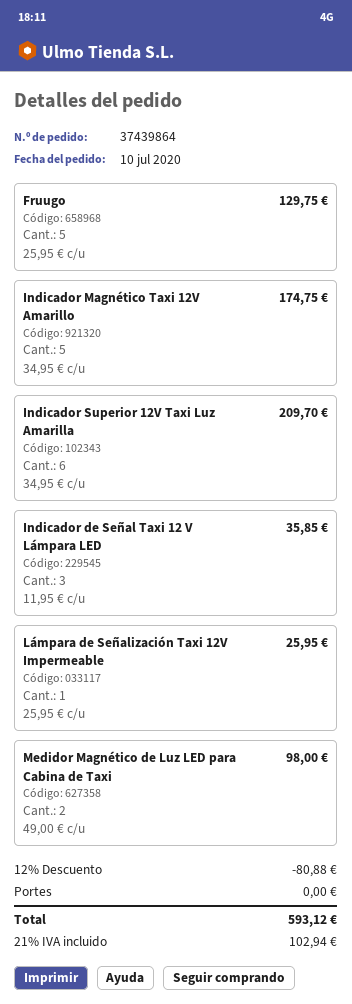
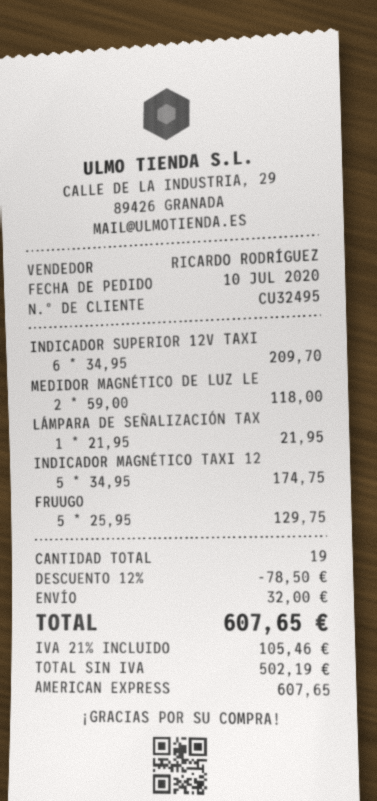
Indicador de Señal Taxi 12 V Lámpara LED: 3 x 11.95 = 35.85 -> none
Lámpara de Señalización Taxi 12V Impermeable: 1 x 25.95 = 25.95 -> 1 x 21.95 = 21.95
Medidor Magnético de Luz LED para Cabina de Taxi: 2 x 49.00 = 98.00 -> 2 x 59.00 = 118.00
discount: 12% = 80.88 -> 12% = 78.50
shipping: 0.00 -> 32.00
tax: 21% = 102.94 -> 21% = 105.46
total: 593.12 -> 607.65

